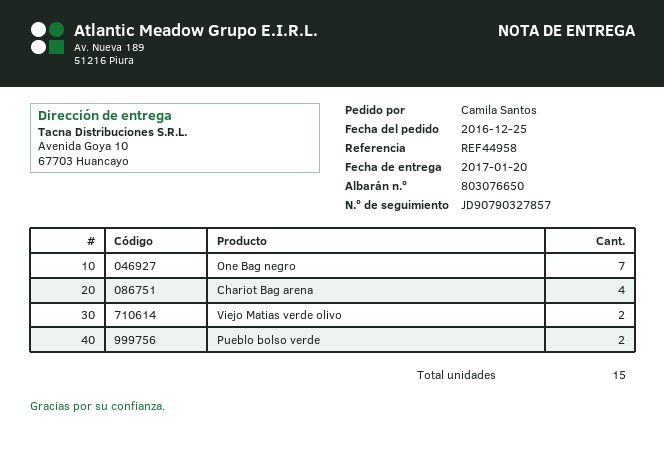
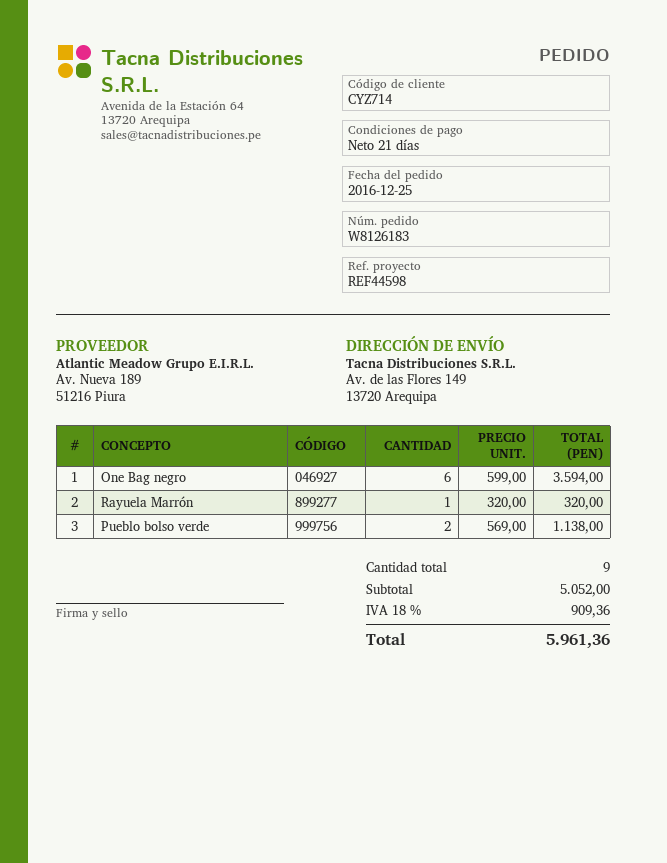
reference: REF44958 -> REF44598
ship to: Avenida Goya 10, 67703 Huancayo -> Av. de las Flores 149, 13720 Arequipa
One Bag negro: 7 -> 6
Chariot Bag arena: 4 -> none
Viejo Matias verde olivo: 2 -> none
Rayuela Marrón: none -> 1
total quantity: 15 -> 9

